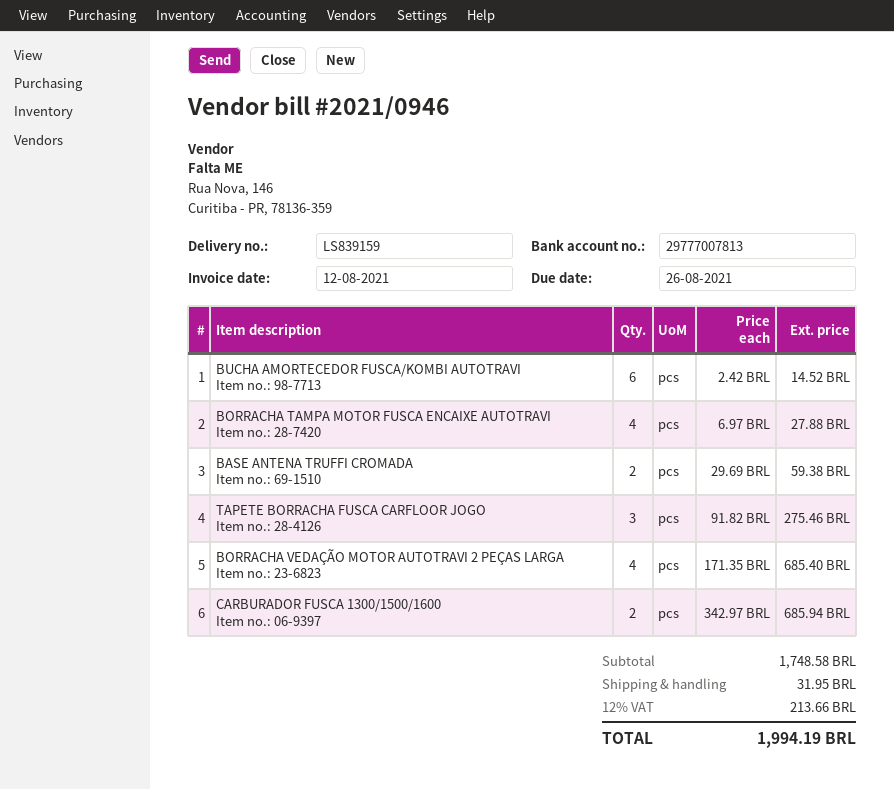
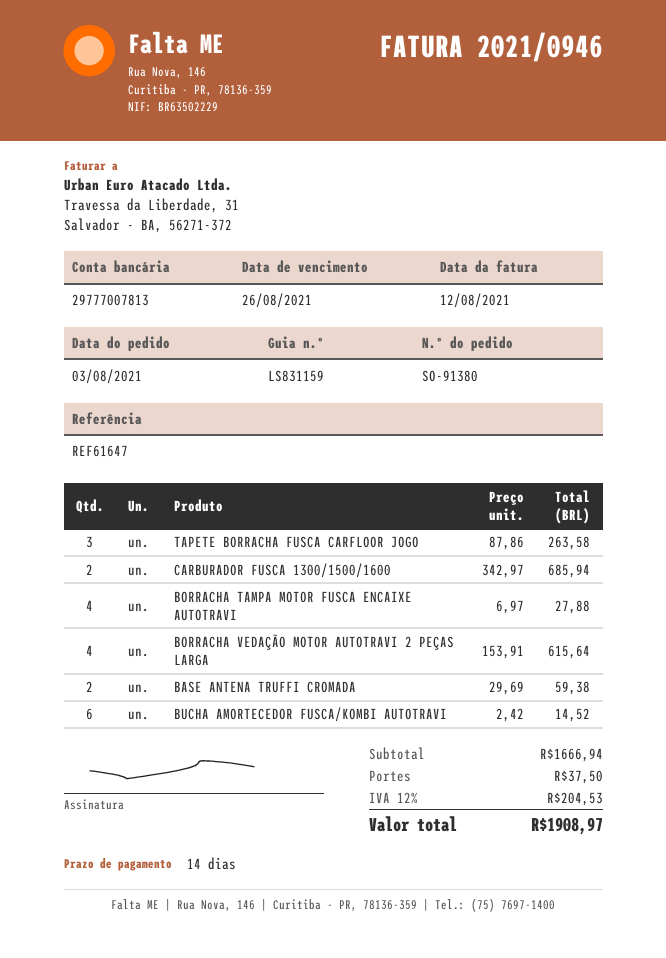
delivery note number: LS839159 -> LS831159
TAPETE BORRACHA FUSCA CARFLOOR JOGO: 3 x 91.82 = 275.46 -> 3 x 87.86 = 263.58
BORRACHA VEDAÇÃO MOTOR AUTOTRAVI 2 PEÇAS LARGA: 4 x 171.35 = 685.40 -> 4 x 153.91 = 615.64
subtotal: 1748.58 -> 1666.94
shipping: 31.95 -> 37.50
tax: 12% = 213.66 -> 12% = 204.53
total: 1994.19 -> 1908.97

